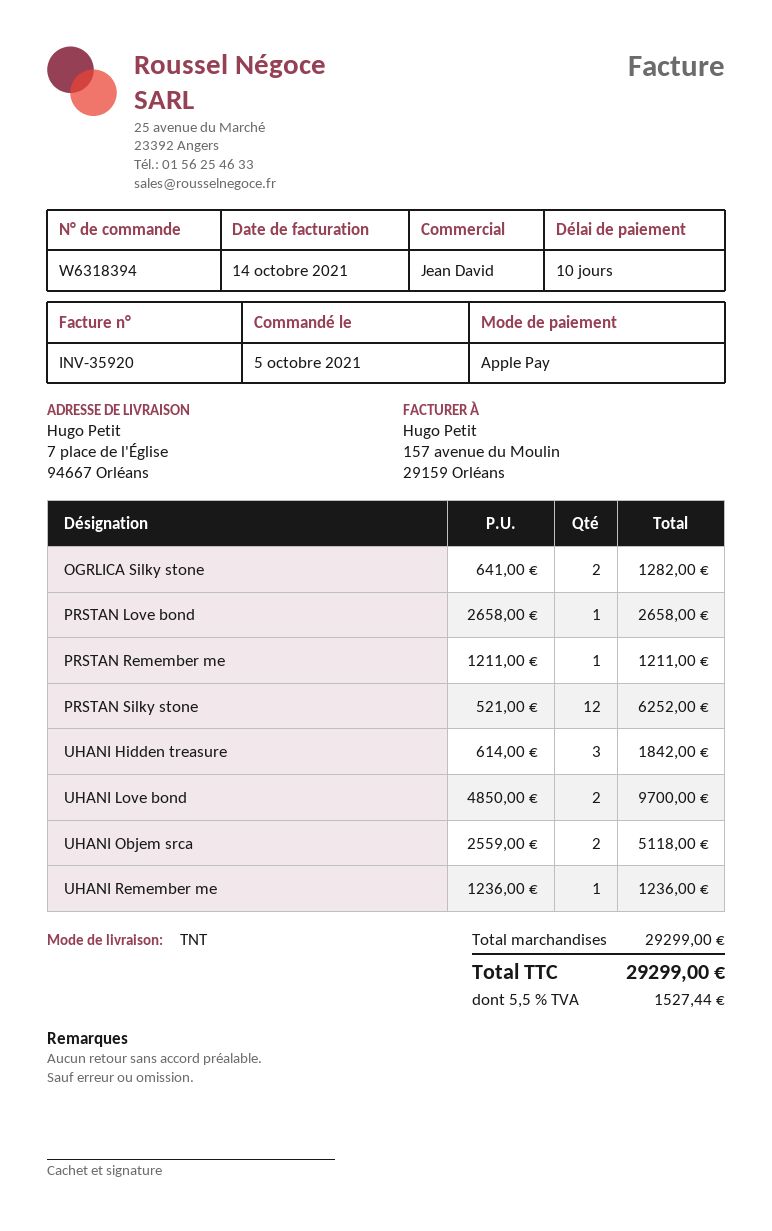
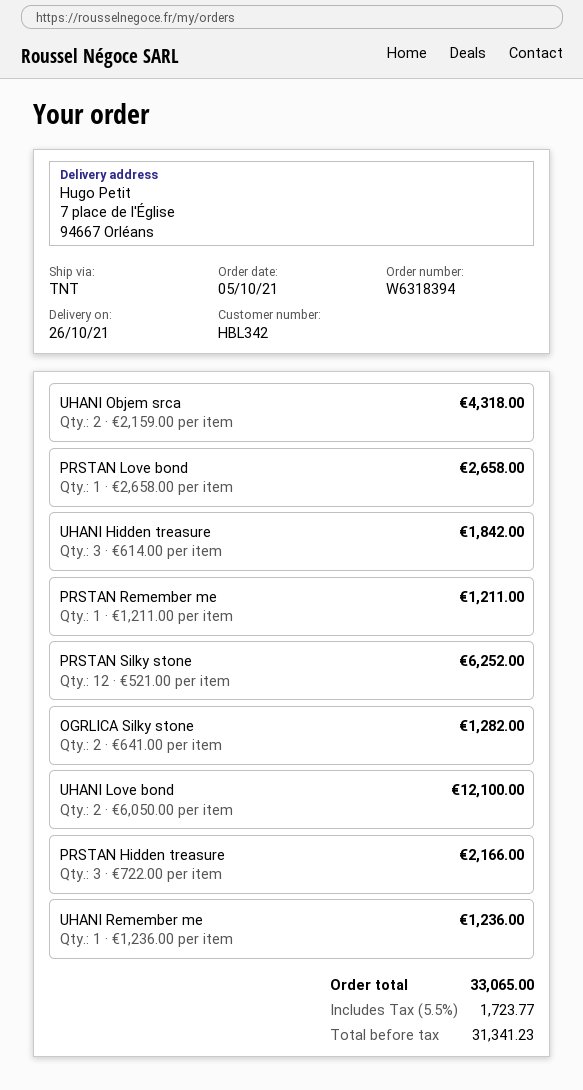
UHANI Love bond: 2 x 4850.00 = 9700.00 -> 2 x 6050.00 = 12100.00
UHANI Objem srca: 2 x 2559.00 = 5118.00 -> 2 x 2159.00 = 4318.00
PRSTAN Hidden treasure: none -> 3 x 722.00 = 2166.00
tax: 5.5% = 1527.44 -> 5.5% = 1723.77
total: 29299.00 -> 33065.00

